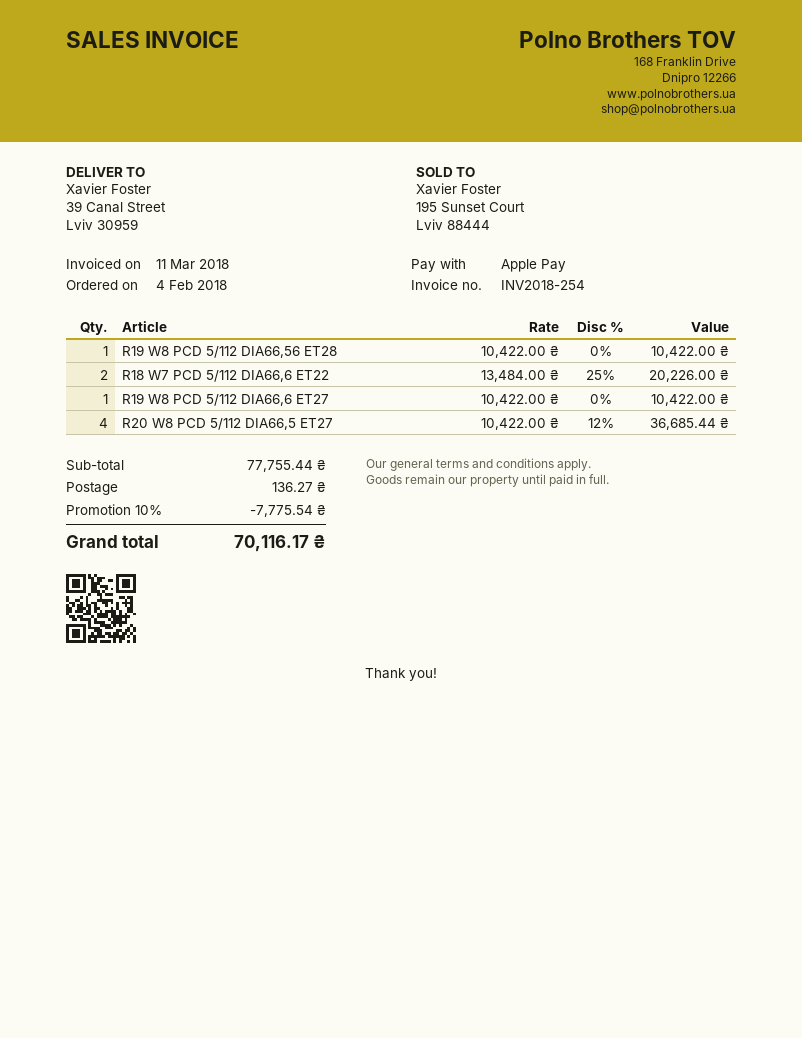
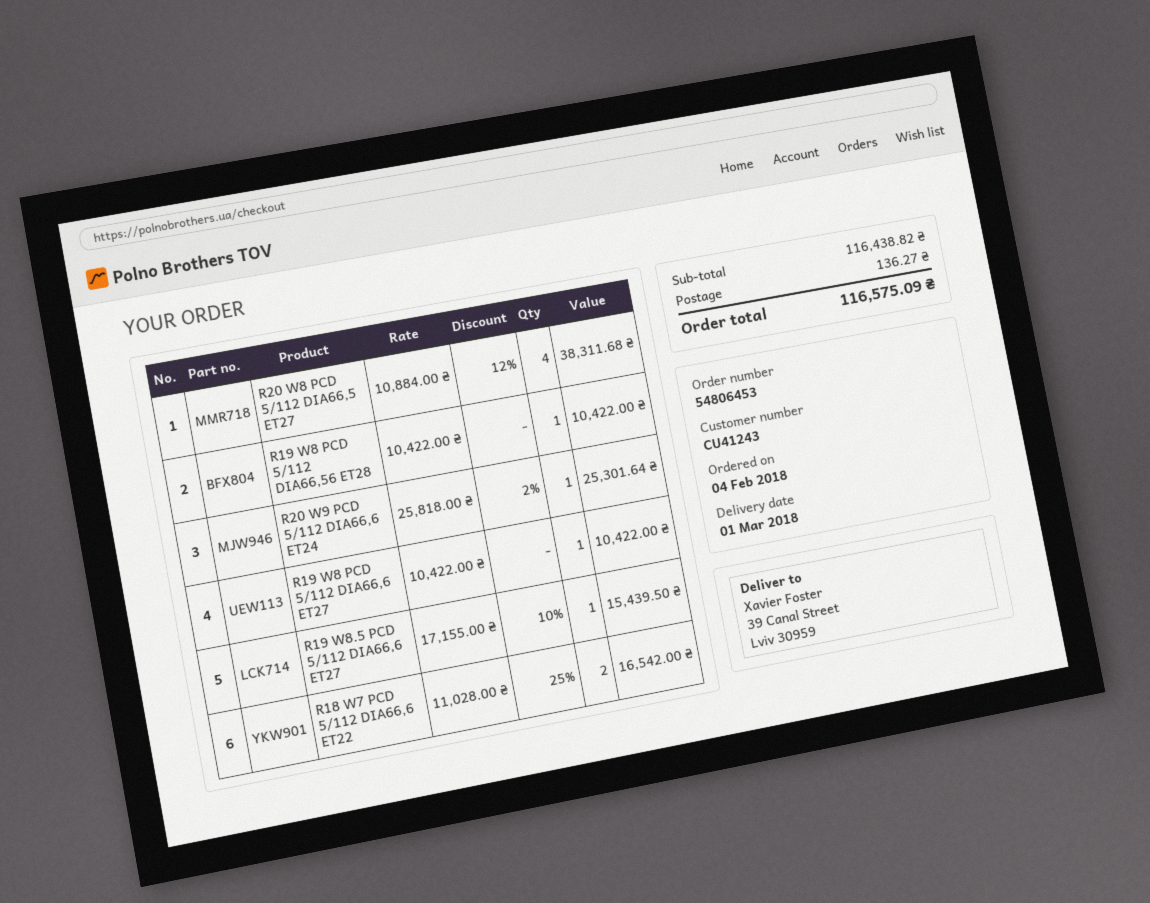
R18 W7 PCD 5/112 DIA66,6 ET22: 2 x 13484.00 - 25% = 20226.00 -> 2 x 11028.00 - 25% = 16542.00
R20 W8 PCD 5/112 DIA66,5 ET27: 4 x 10422.00 - 12% = 36685.44 -> 4 x 10884.00 - 12% = 38311.68
R20 W9 PCD 5/112 DIA66,6 ET24: none -> 1 x 25818.00 - 2% = 25301.64
R19 W8.5 PCD 5/112 DIA66,6 ET27: none -> 1 x 17155.00 - 10% = 15439.50
subtotal: 77755.44 -> 116438.82
discount: 10% = 7775.54 -> none
total: 70116.17 -> 116575.09

